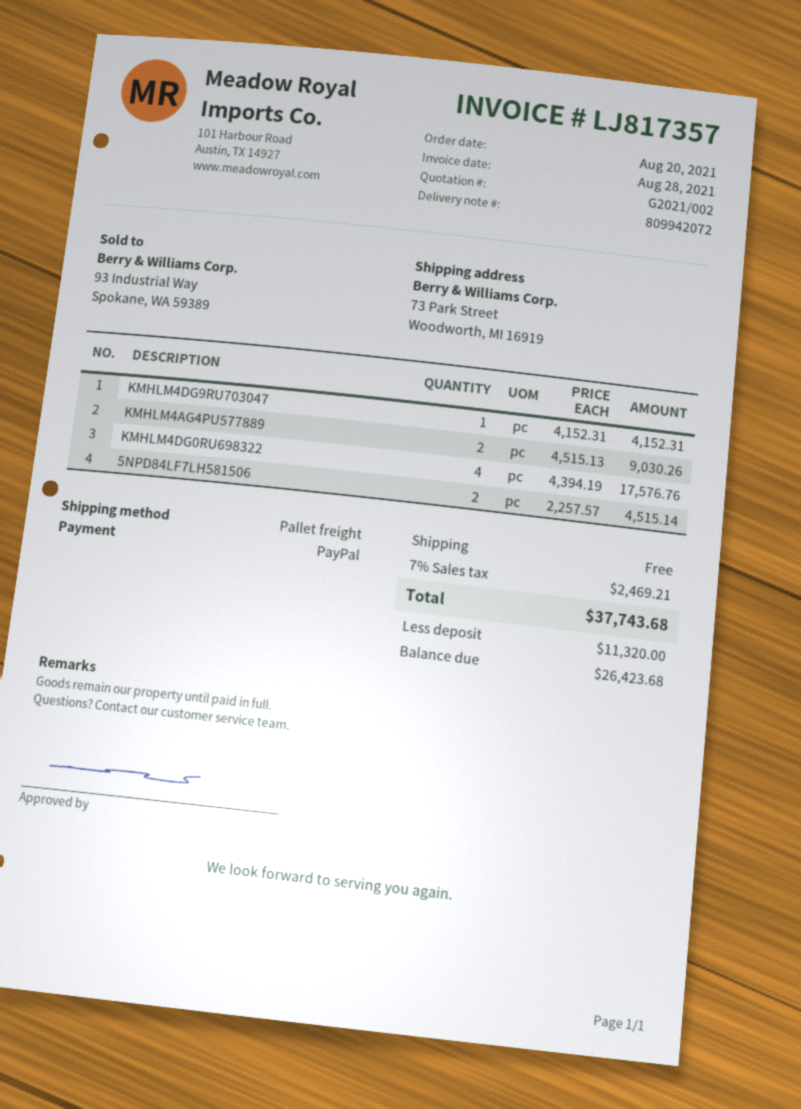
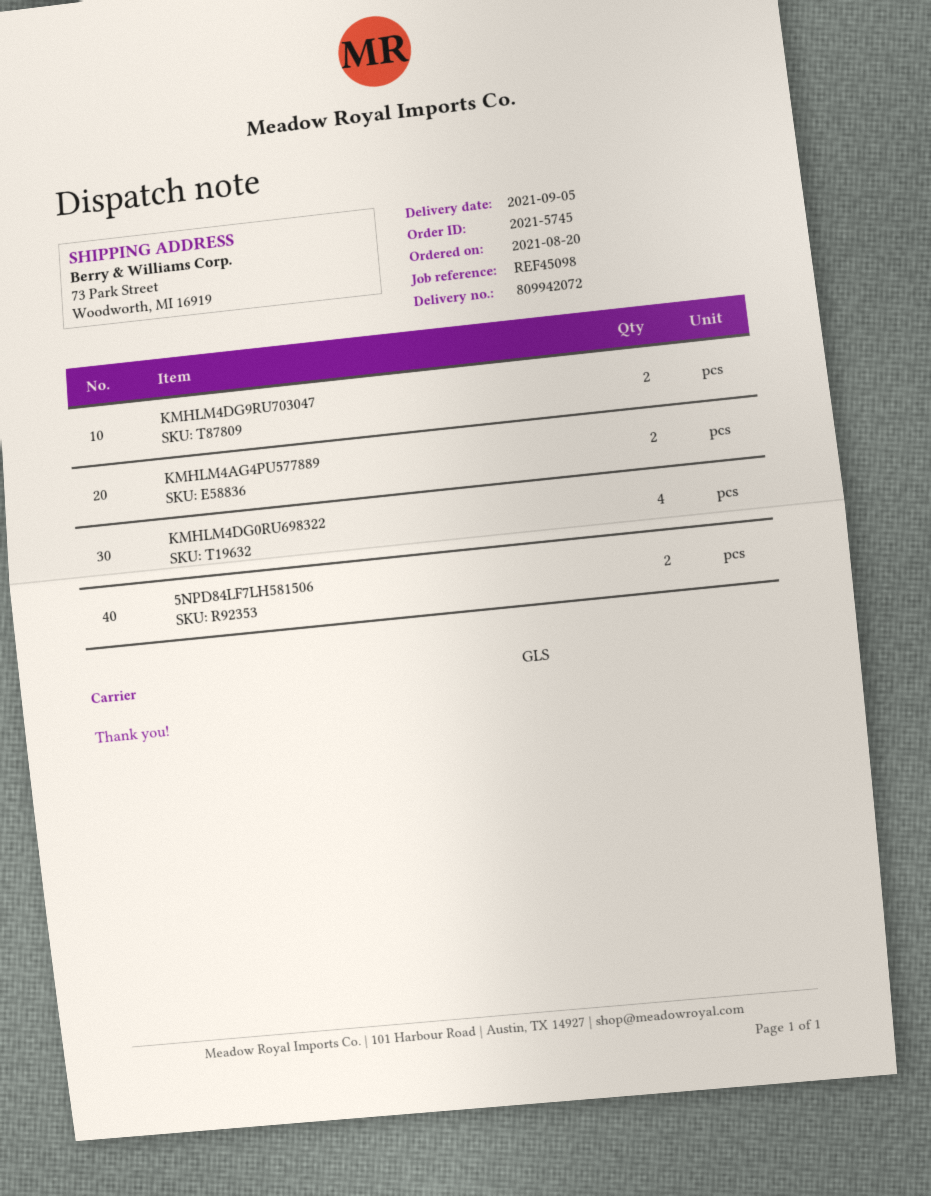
shipping method: pallet freight -> GLS
KMHLM4DG9RU703047: 1 -> 2

